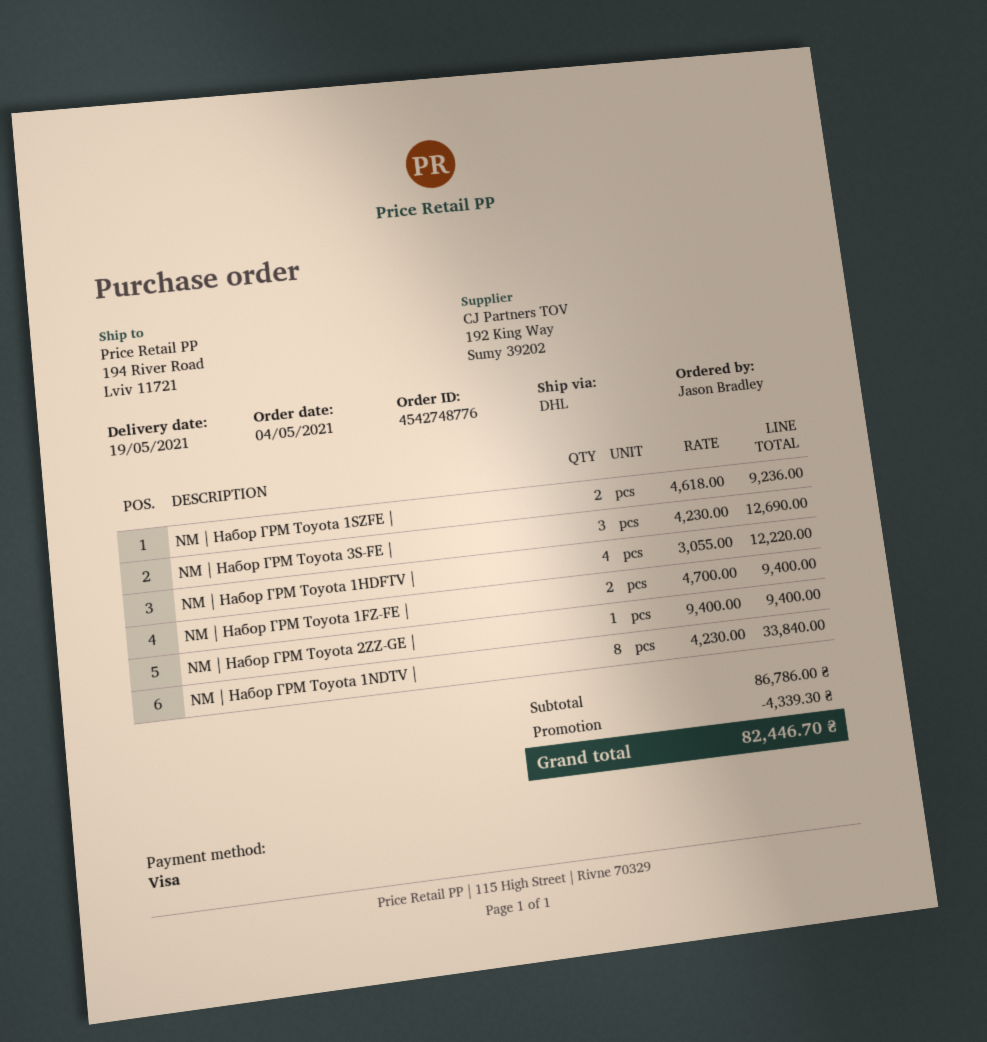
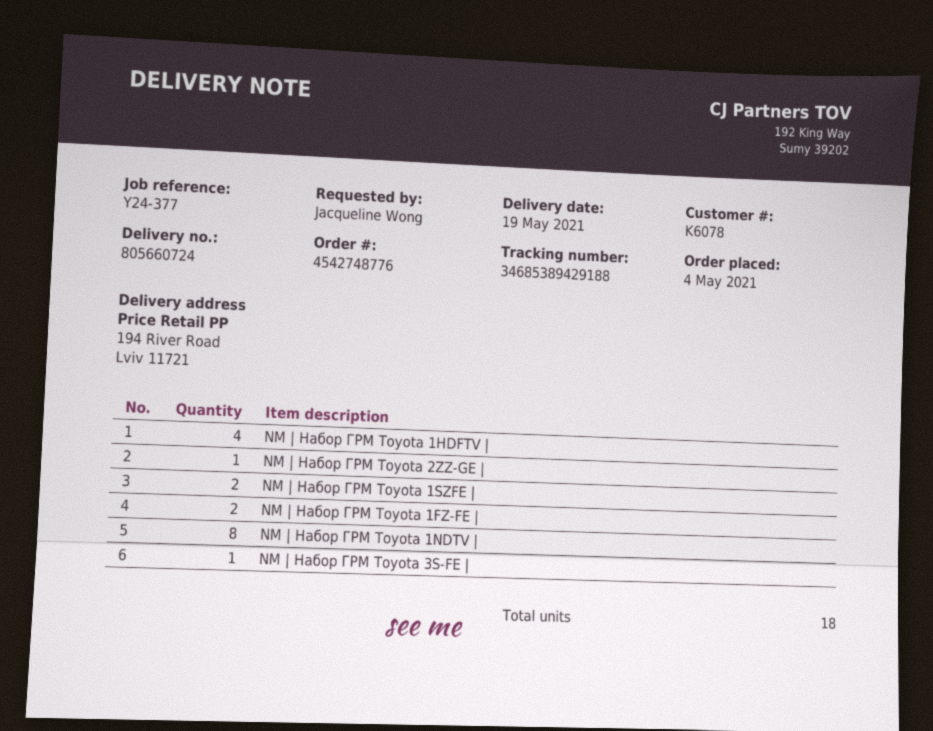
ordered by: Jason Bradley -> Jacqueline Wong
NM | Набор ГРМ Toyota 3S-FE |: 3 -> 1

